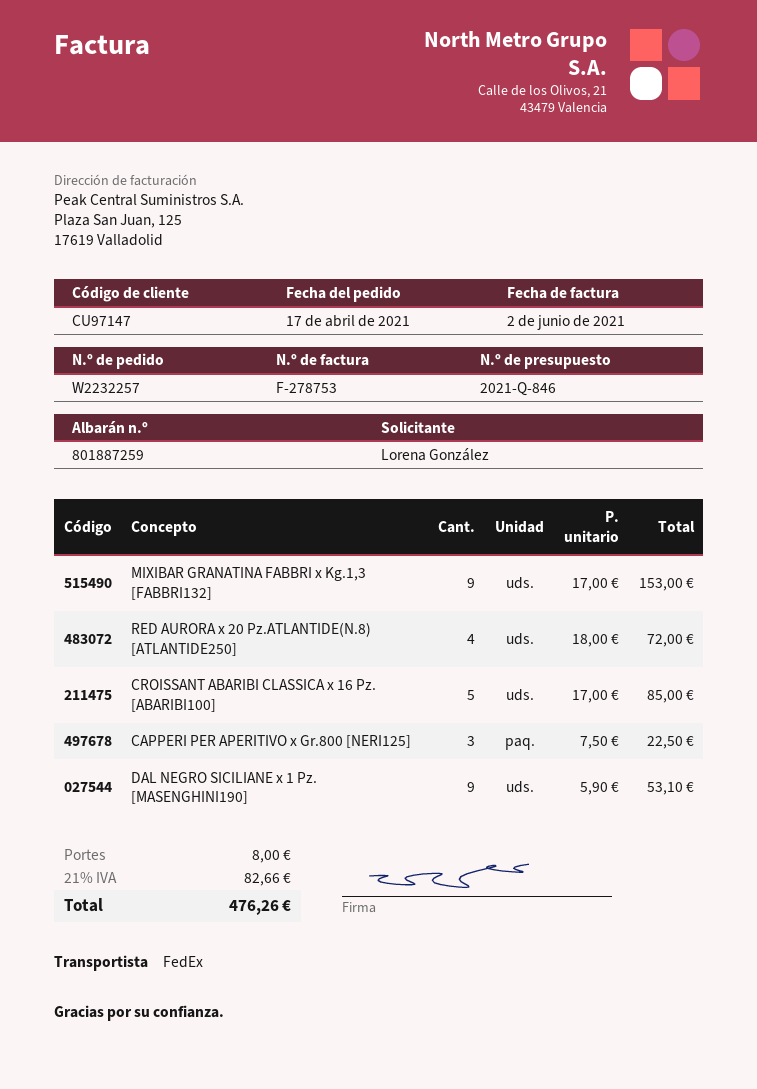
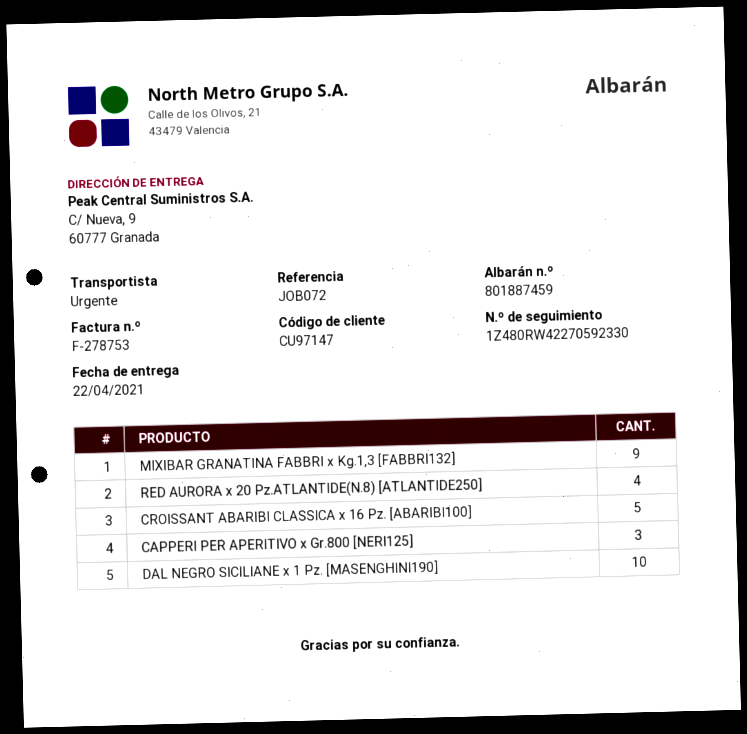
delivery note number: 801887259 -> 801887459
shipping method: FedEx -> express
DAL NEGRO SICILIANE x 1 Pz. [MASENGHINI190]: 9 -> 10

